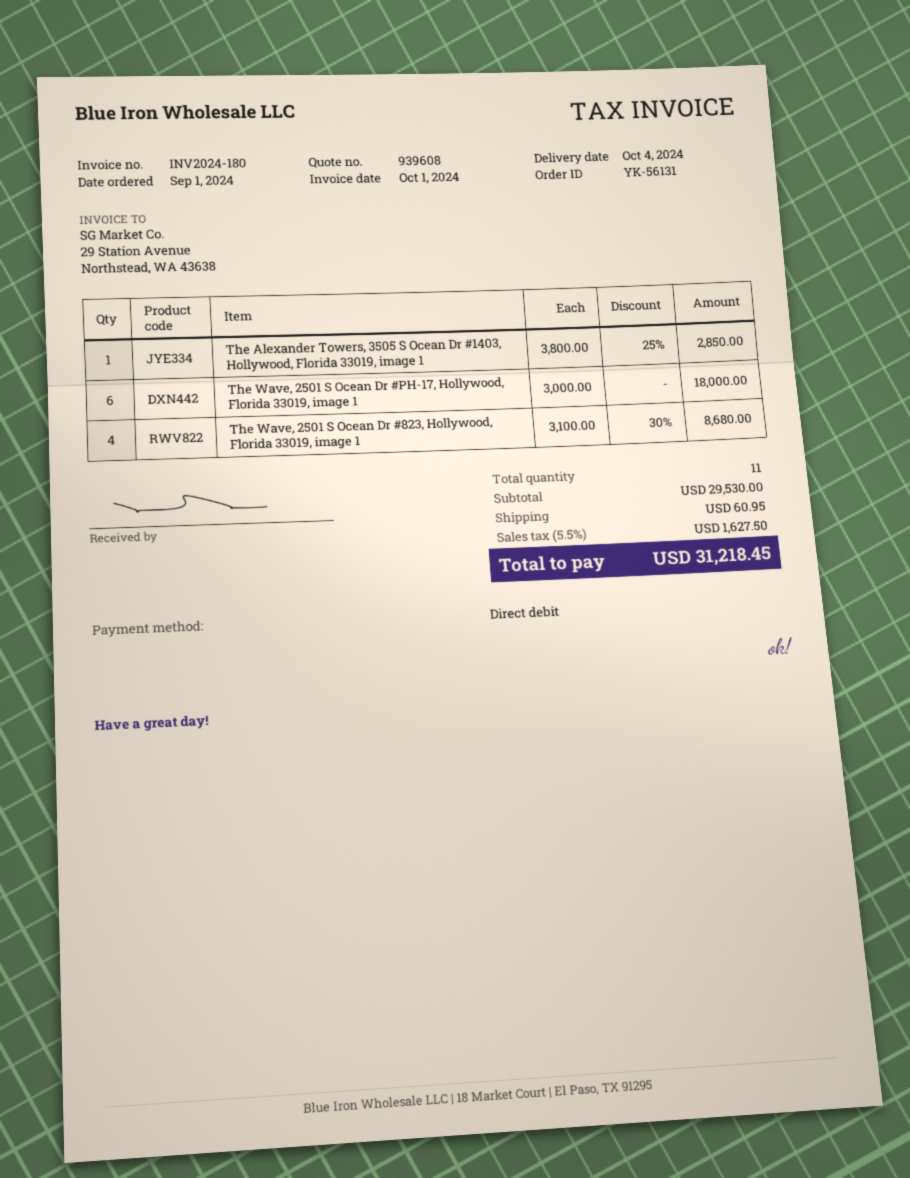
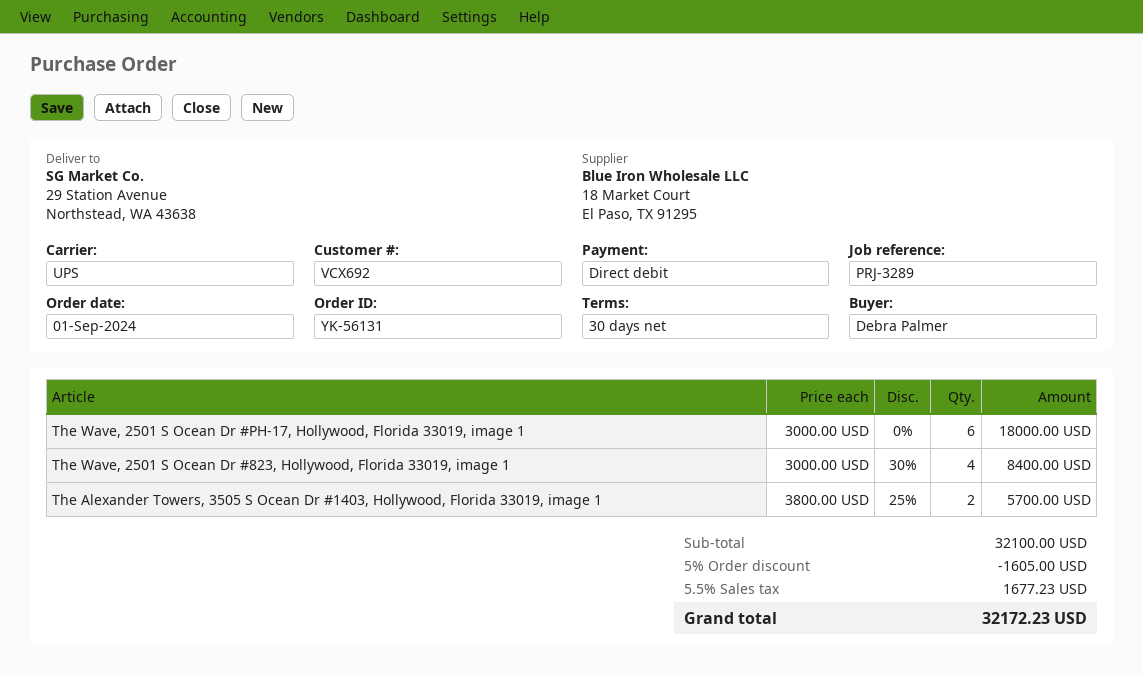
The Alexander Towers, 3505 S Ocean Dr #1403, Hollywood, Florida 33019, image 1: 1 x 3800.00 - 25% = 2850.00 -> 2 x 3800.00 - 25% = 5700.00
The Wave, 2501 S Ocean Dr #823, Hollywood, Florida 33019, image 1: 4 x 3100.00 - 30% = 8680.00 -> 4 x 3000.00 - 30% = 8400.00
subtotal: 29530.00 -> 32100.00
discount: none -> 5% = 1605.00
shipping: 60.95 -> none
tax: 5.5% = 1627.50 -> 5.5% = 1677.23
total: 31218.45 -> 32172.23

